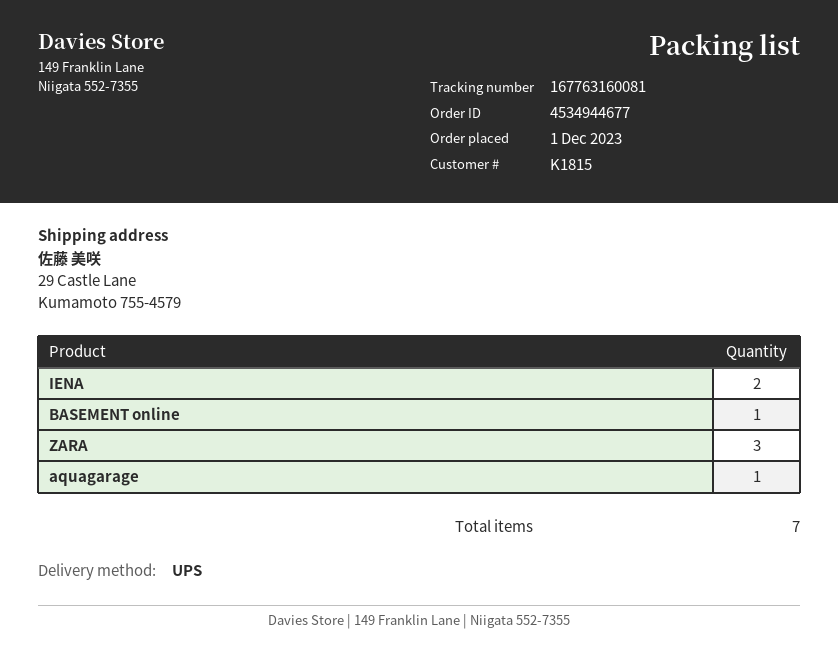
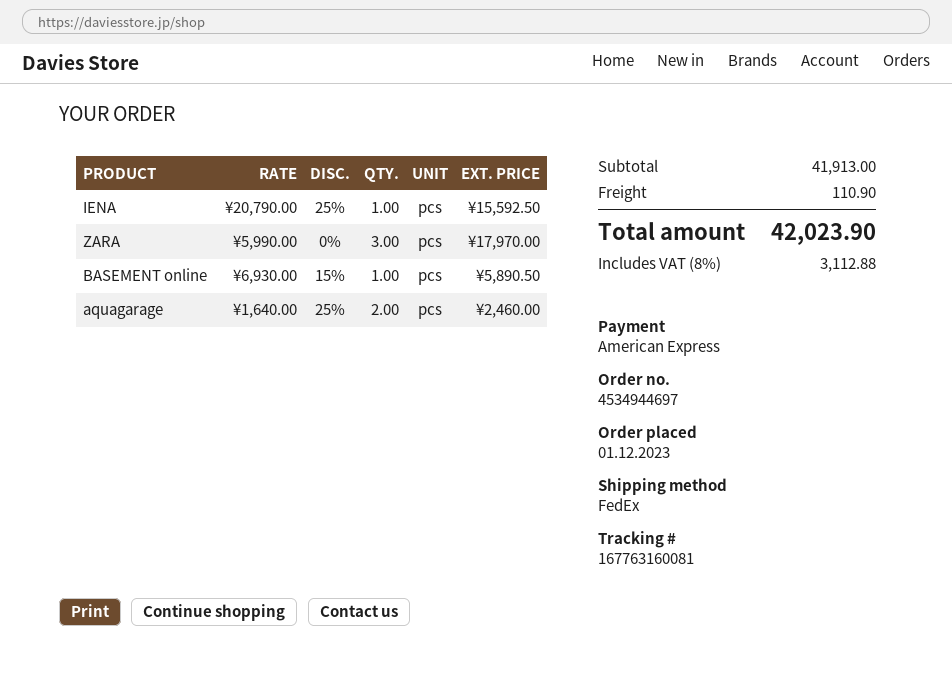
order number: 4534944677 -> 4534944697
shipping method: UPS -> FedEx
IENA: 2 -> 1
aquagarage: 1 -> 2

